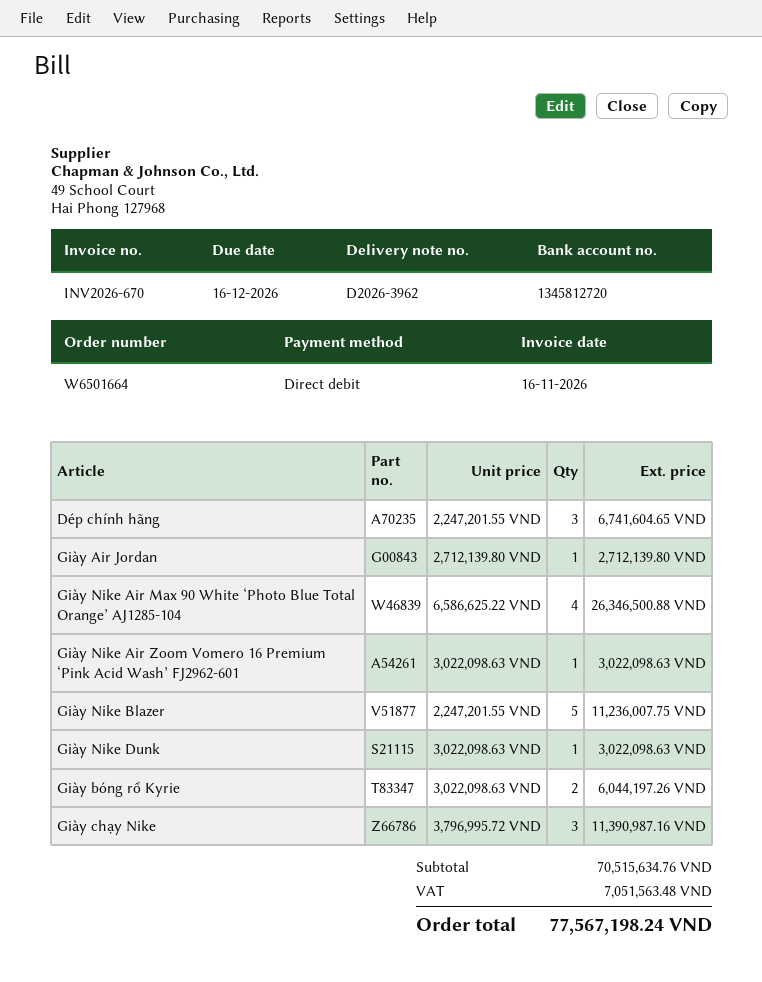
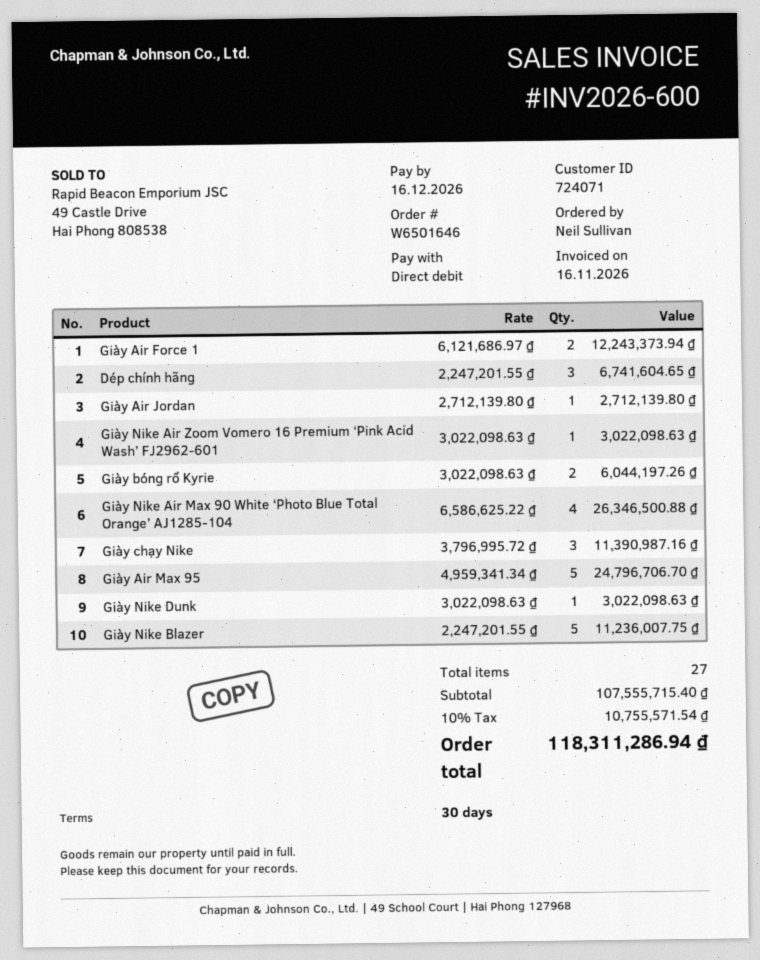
order number: W6501664 -> W6501646
invoice number: INV2026-670 -> INV2026-600
Giày Air Force 1: none -> 2 x 6121686.97 = 12243373.94
Giày Air Max 95: none -> 5 x 4959341.34 = 24796706.70
subtotal: 70515634.76 -> 107555715.40
tax: 7051563.48 -> 10755571.54
total: 77567198.24 -> 118311286.94

